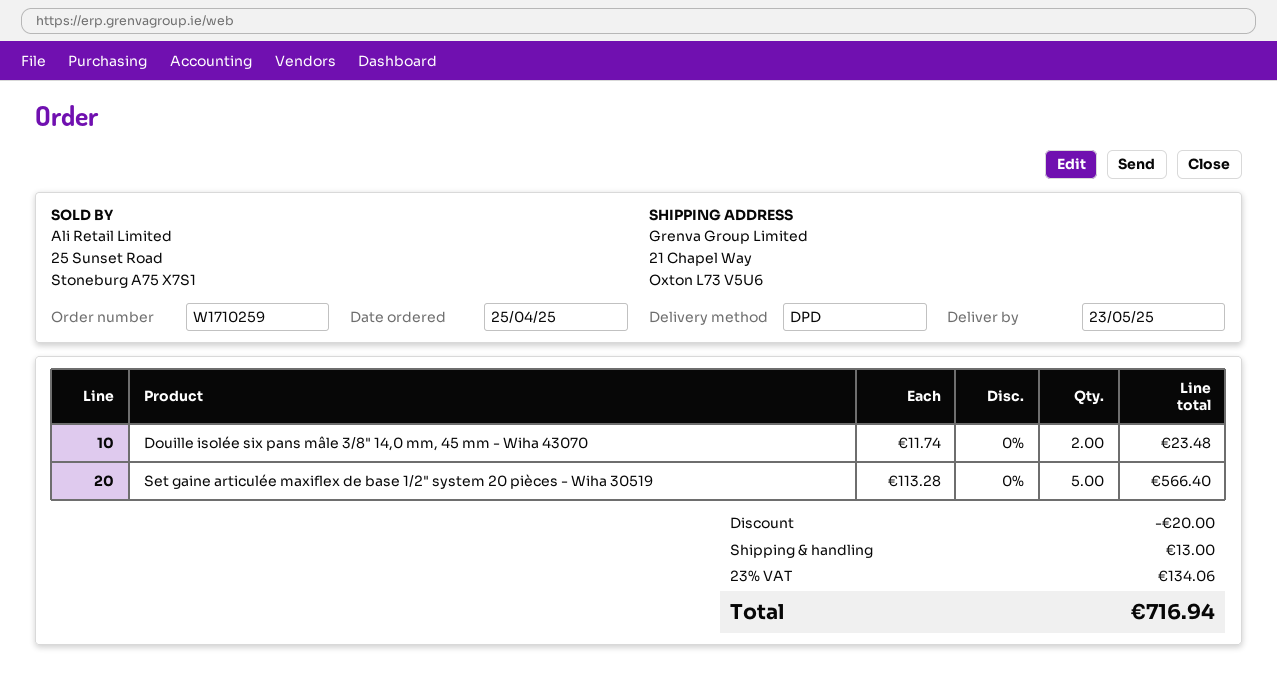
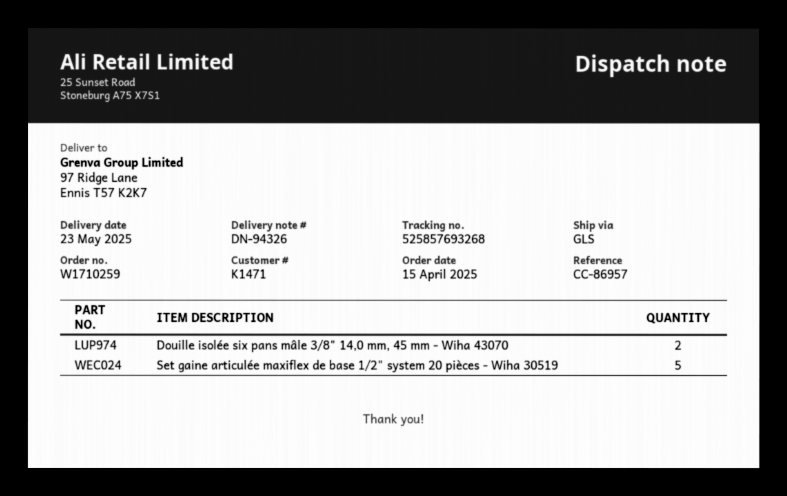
order date: 2025-04-25 -> 2025-04-15
shipping method: DPD -> GLS
ship to: 21 Chapel Way, Oxton L73 V5U6 -> 97 Ridge Lane, Ennis T57 K2K7

